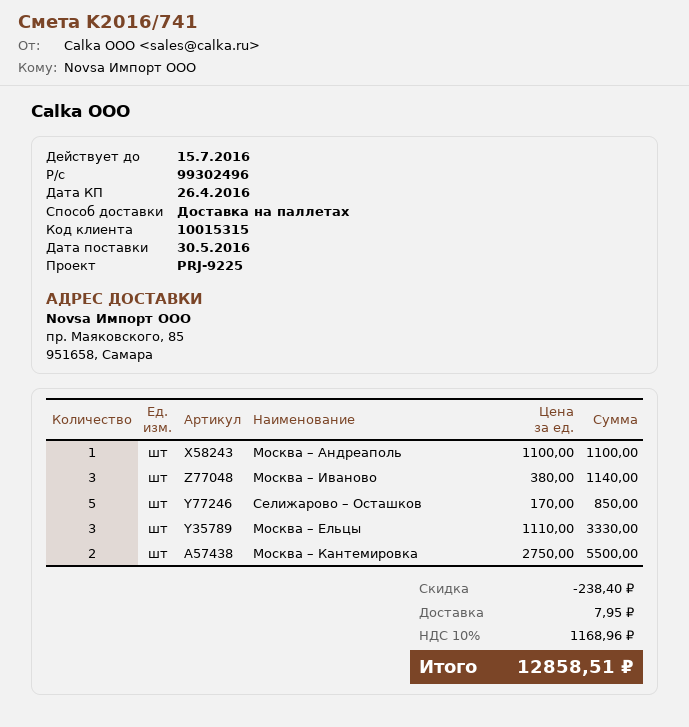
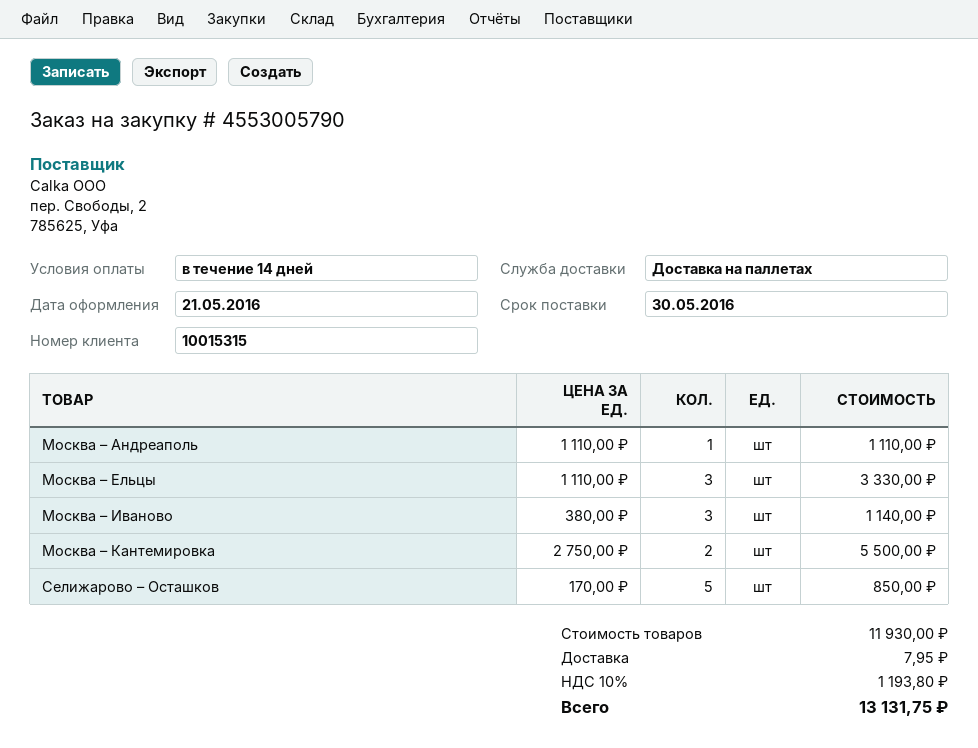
Москва – Андреаполь: 1 x 1100.00 = 1100.00 -> 1 x 1110.00 = 1110.00
discount: 238.40 -> none
tax: 10% = 1168.96 -> 10% = 1193.80
total: 12858.51 -> 13131.75

